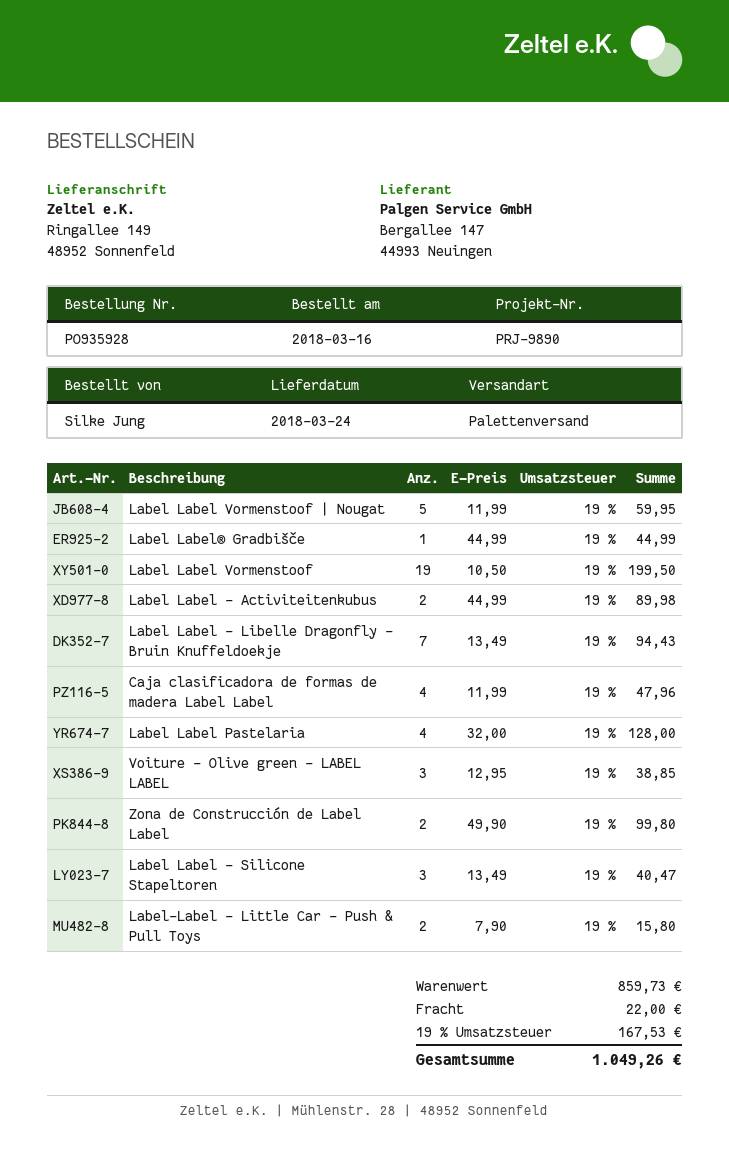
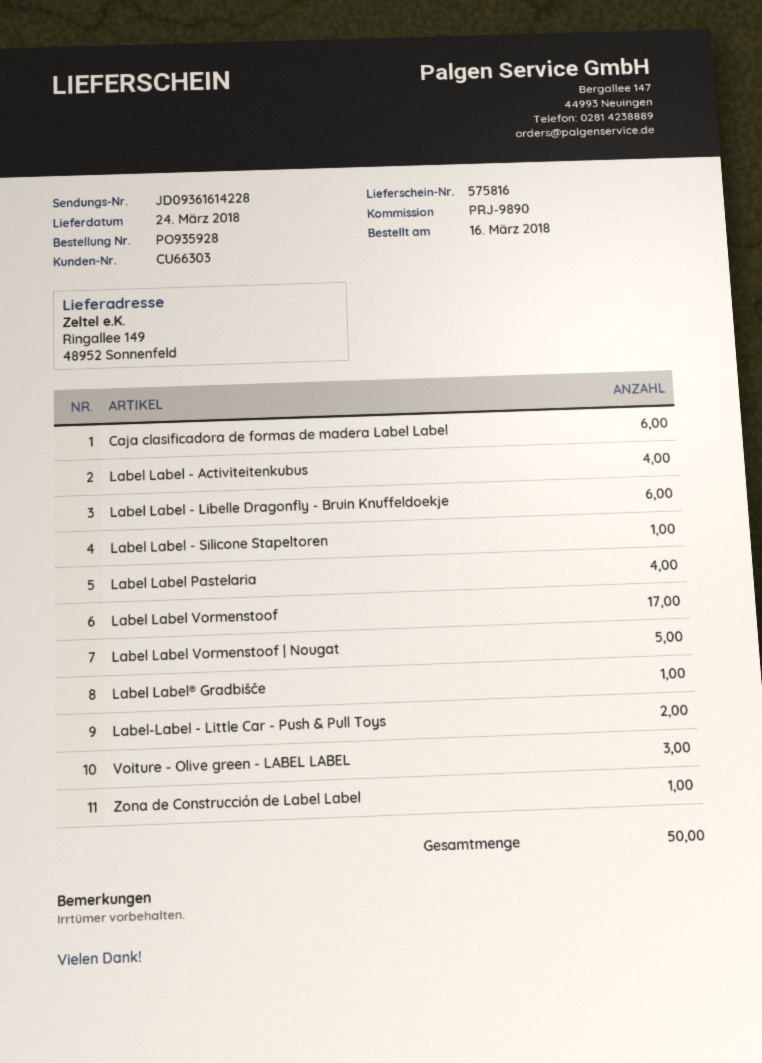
Label Label Vormenstoof: 19 -> 17
Label Label - Activiteitenkubus: 2 -> 4
Label Label - Libelle Dragonfly - Bruin Knuffeldoekje: 7 -> 6
Caja clasificadora de formas de madera Label Label: 4 -> 6
Zona de Construcción de Label Label: 2 -> 1
Label Label - Silicone Stapeltoren: 3 -> 1

